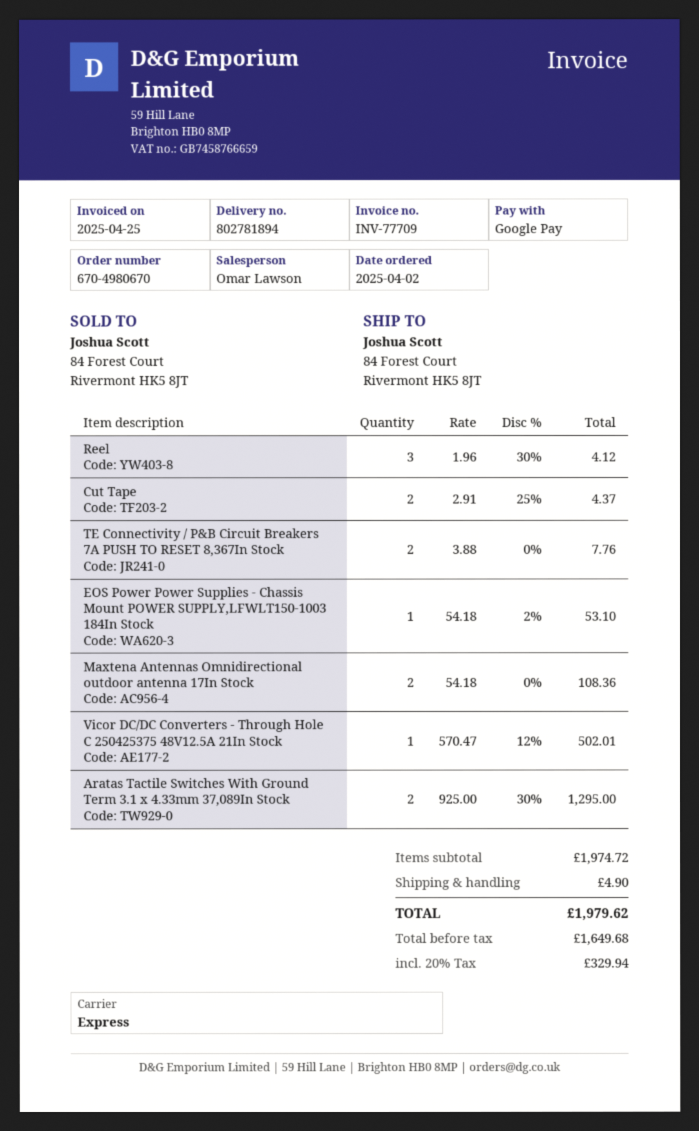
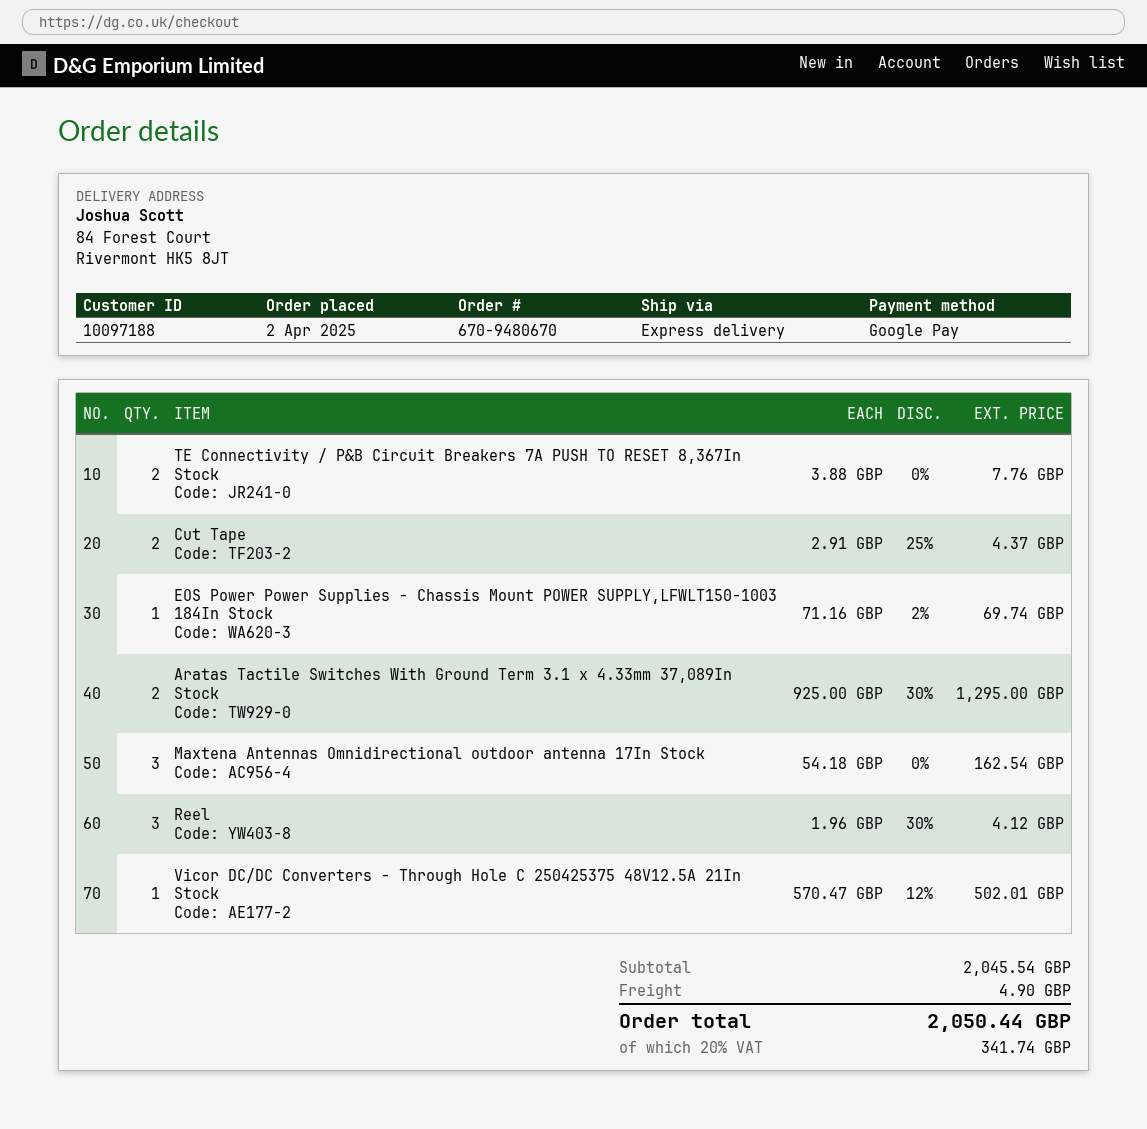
order number: 670-4980670 -> 670-9480670
EOS Power Power Supplies - Chassis Mount POWER SUPPLY,LFWLT150-1003 184In Stock: 1 x 54.18 - 2% = 53.10 -> 1 x 71.16 - 2% = 69.74
Maxtena Antennas Omnidirectional outdoor antenna 17In Stock: 2 x 54.18 = 108.36 -> 3 x 54.18 = 162.54
subtotal: 1974.72 -> 2045.54
tax: 20% = 329.94 -> 20% = 341.74
total: 1979.62 -> 2050.44

